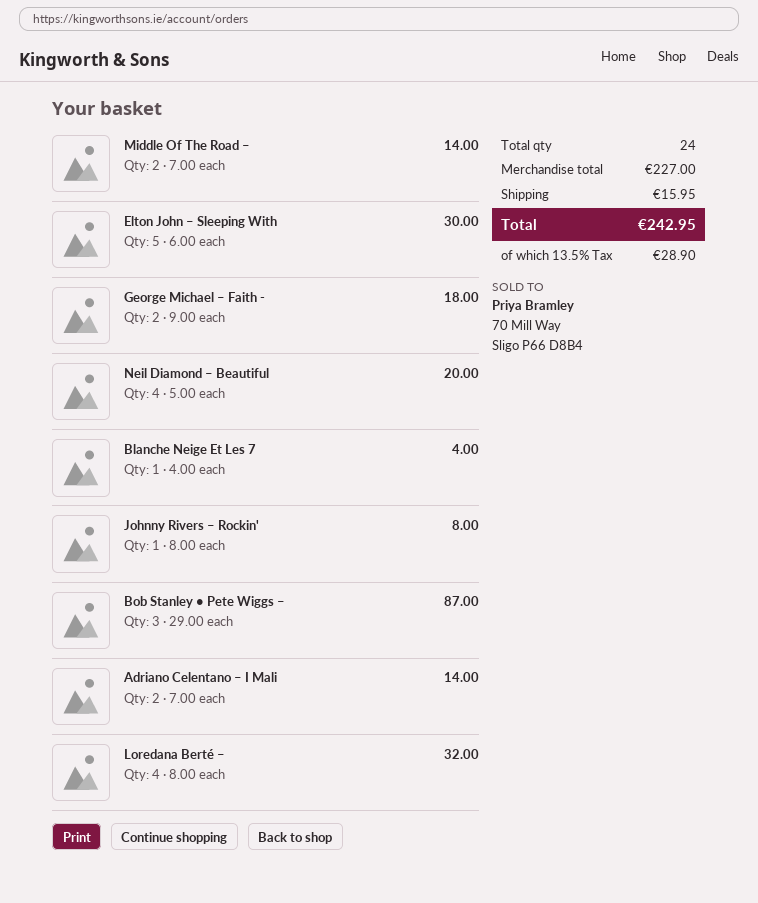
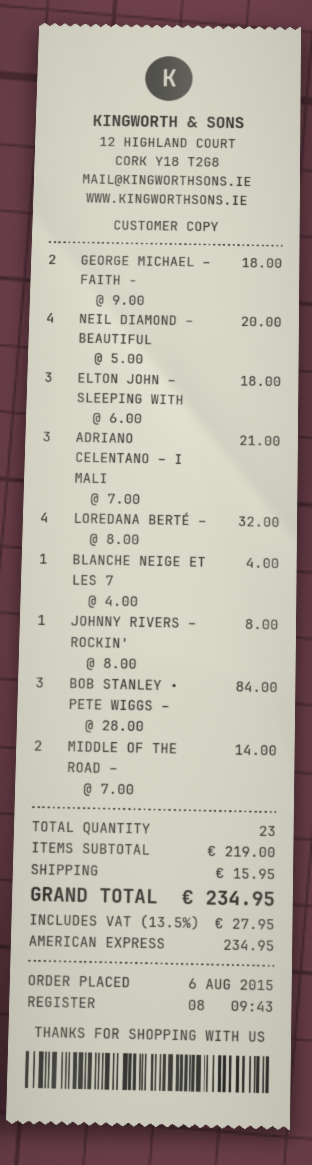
Elton John – Sleeping With: 5 x 6.00 = 30.00 -> 3 x 6.00 = 18.00
Bob Stanley • Pete Wiggs –: 3 x 29.00 = 87.00 -> 3 x 28.00 = 84.00
Adriano Celentano – I Mali: 2 x 7.00 = 14.00 -> 3 x 7.00 = 21.00
total quantity: 24 -> 23
subtotal: 227.00 -> 219.00
tax: 13.5% = 28.90 -> 13.5% = 27.95
total: 242.95 -> 234.95

